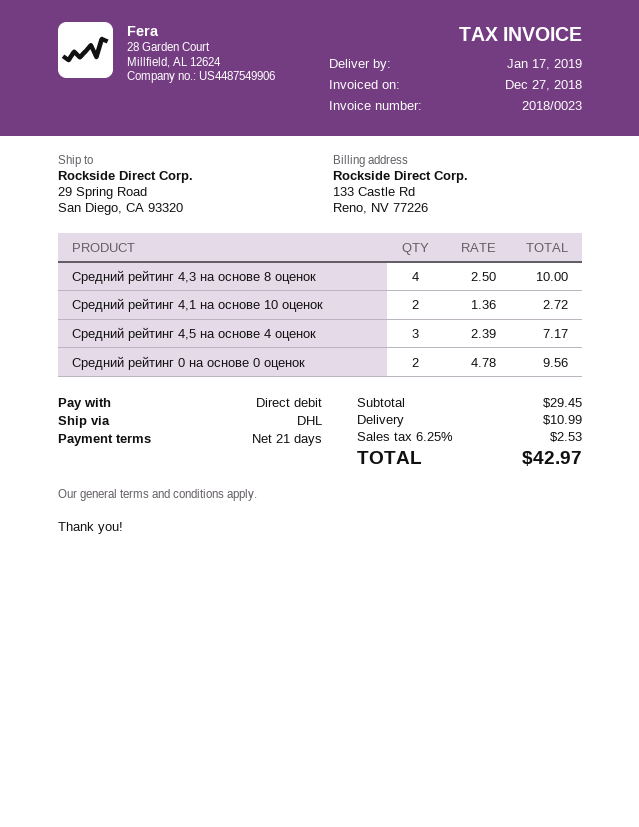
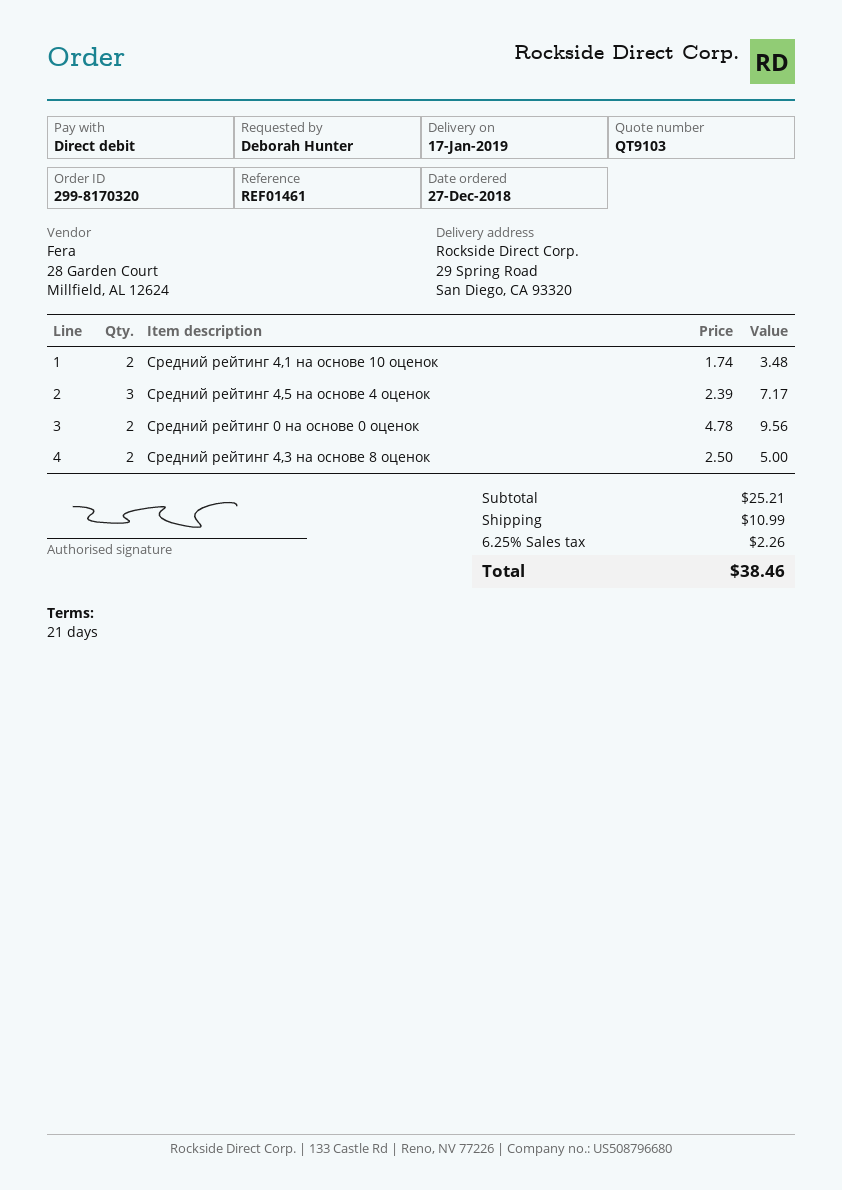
Средний рейтинг 4,3 на основе 8 оценок: 4 x 2.50 = 10.00 -> 2 x 2.50 = 5.00
Средний рейтинг 4,1 на основе 10 оценок: 2 x 1.36 = 2.72 -> 2 x 1.74 = 3.48
subtotal: 29.45 -> 25.21
tax: 6.25% = 2.53 -> 6.25% = 2.26
total: 42.97 -> 38.46

